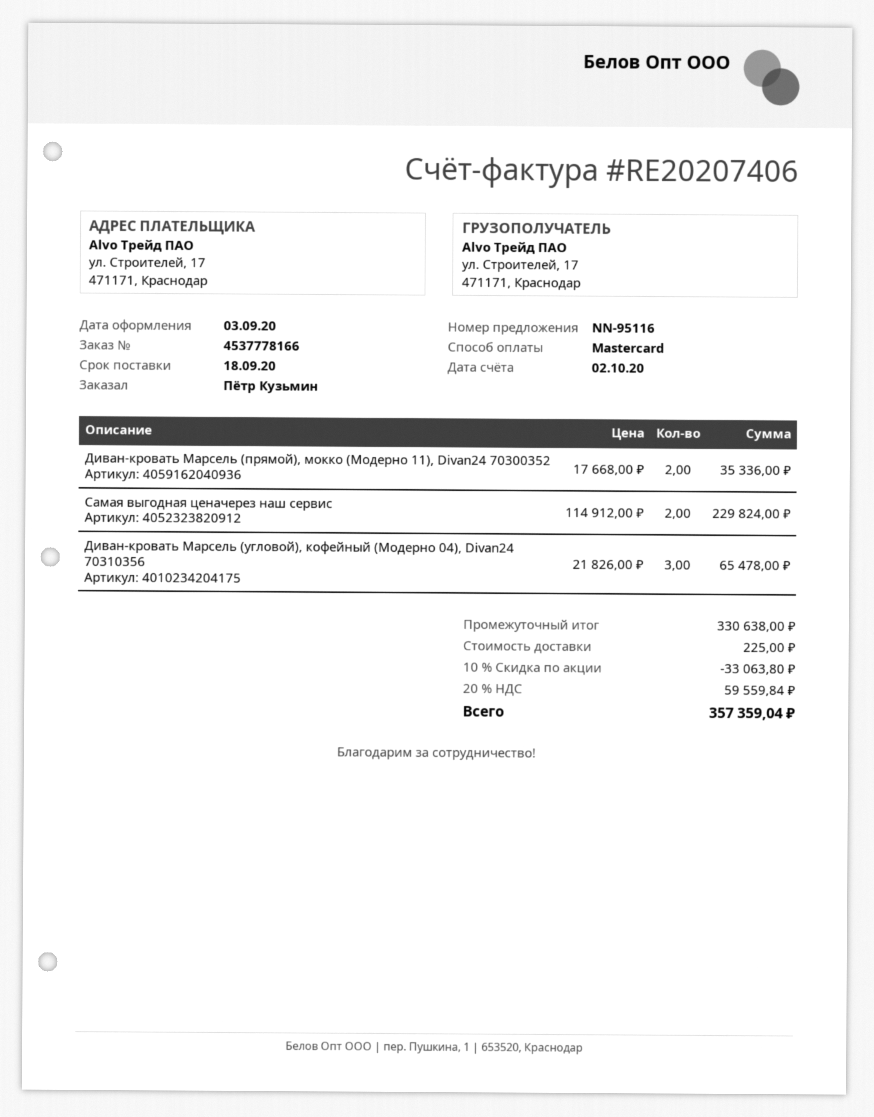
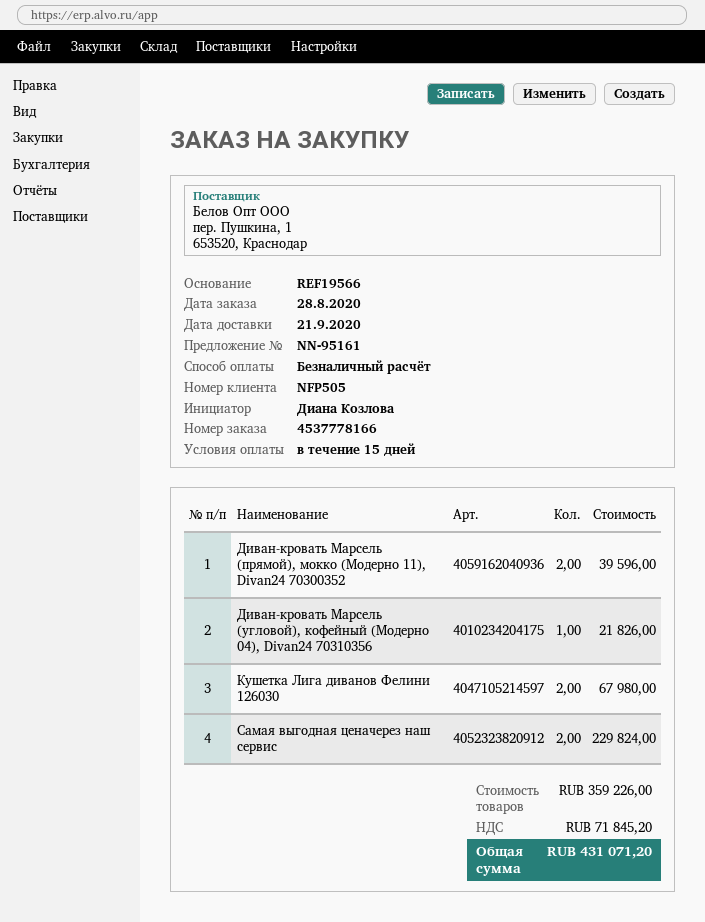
quote number: NN-95116 -> NN-95161
order date: 2020-09-03 -> 2020-08-28
delivery date: 2020-09-18 -> 2020-09-21
ordered by: Пётр Кузьмин -> Диана Козлова
payment method: Mastercard -> bank transfer
Диван-кровать Марсель (прямой), мокко (Модерно 11), Divan24 70300352: 2 for 35336.00 -> 2 for 39596.00
Диван-кровать Марсель (угловой), кофейный (Модерно 04), Divan24 70310356: 3 for 65478.00 -> 1 for 21826.00
Кушетка Лига диванов Фелини 126030: none -> 2 for 67980.00
subtotal: 330638.00 -> 359226.00
discount: 10% = 33063.80 -> none
shipping: 225.00 -> none
tax: 59559.84 -> 71845.20
total: 357359.04 -> 431071.20

